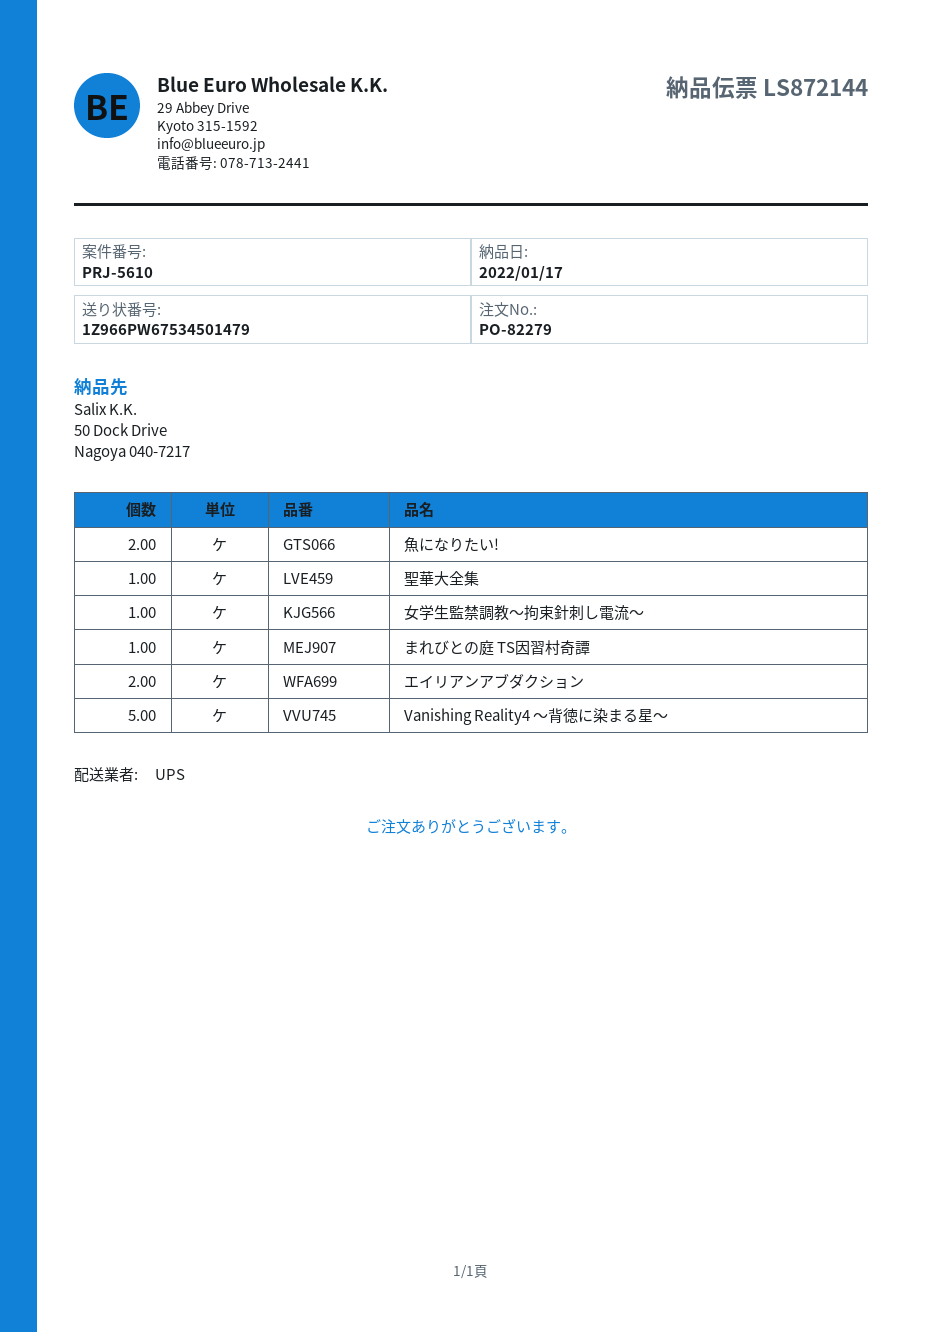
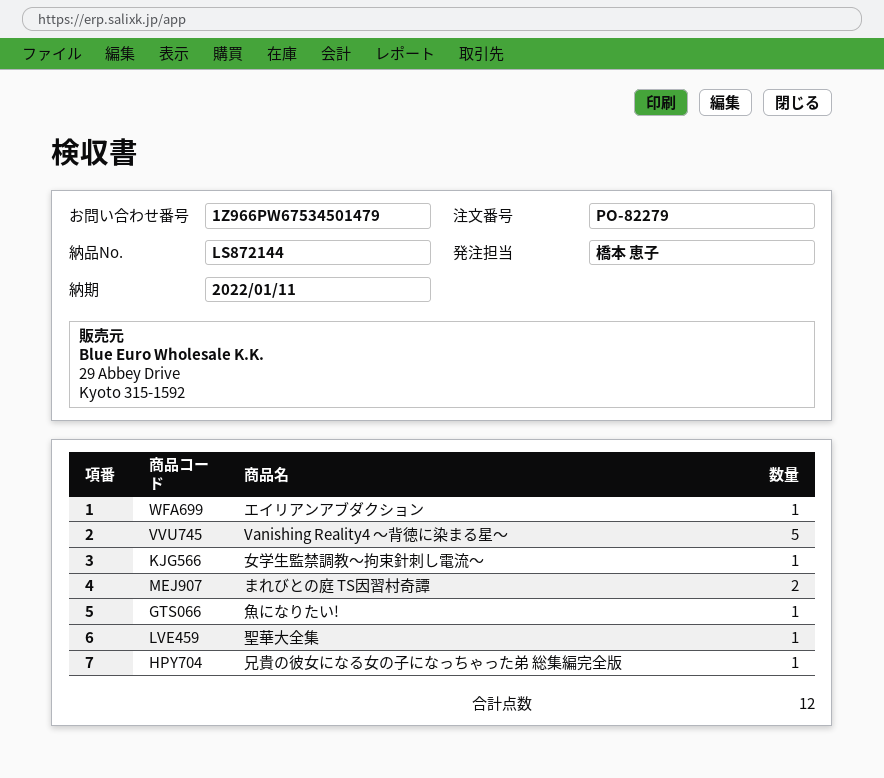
delivery date: 2022-01-17 -> 2022-01-11
魚になりたい!: 2 -> 1
まれびとの庭 TS因習村奇譚: 1 -> 2
エイリアンアブダクション: 2 -> 1
兄貴の彼女になる女の子になっちゃった弟 総集編完全版: none -> 1

